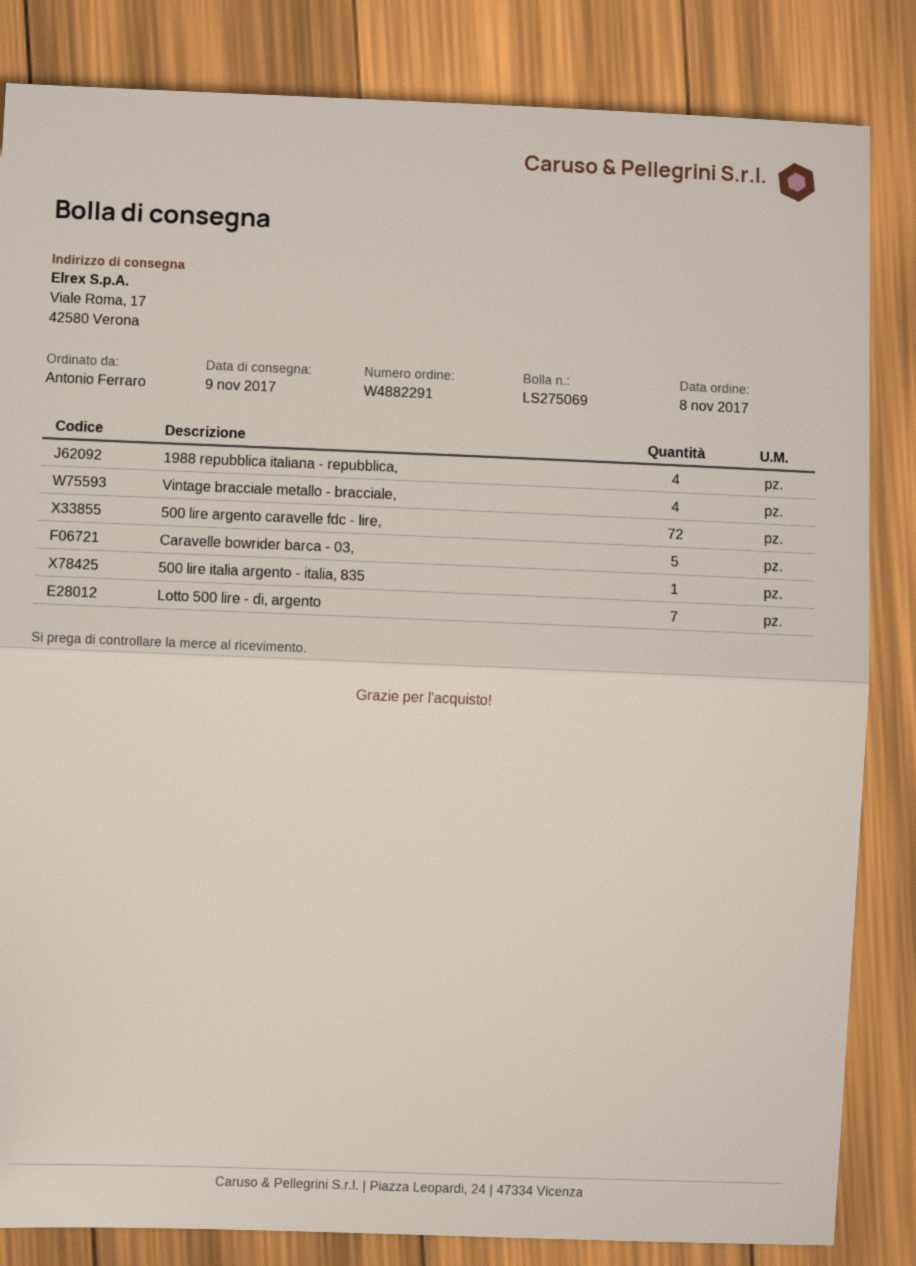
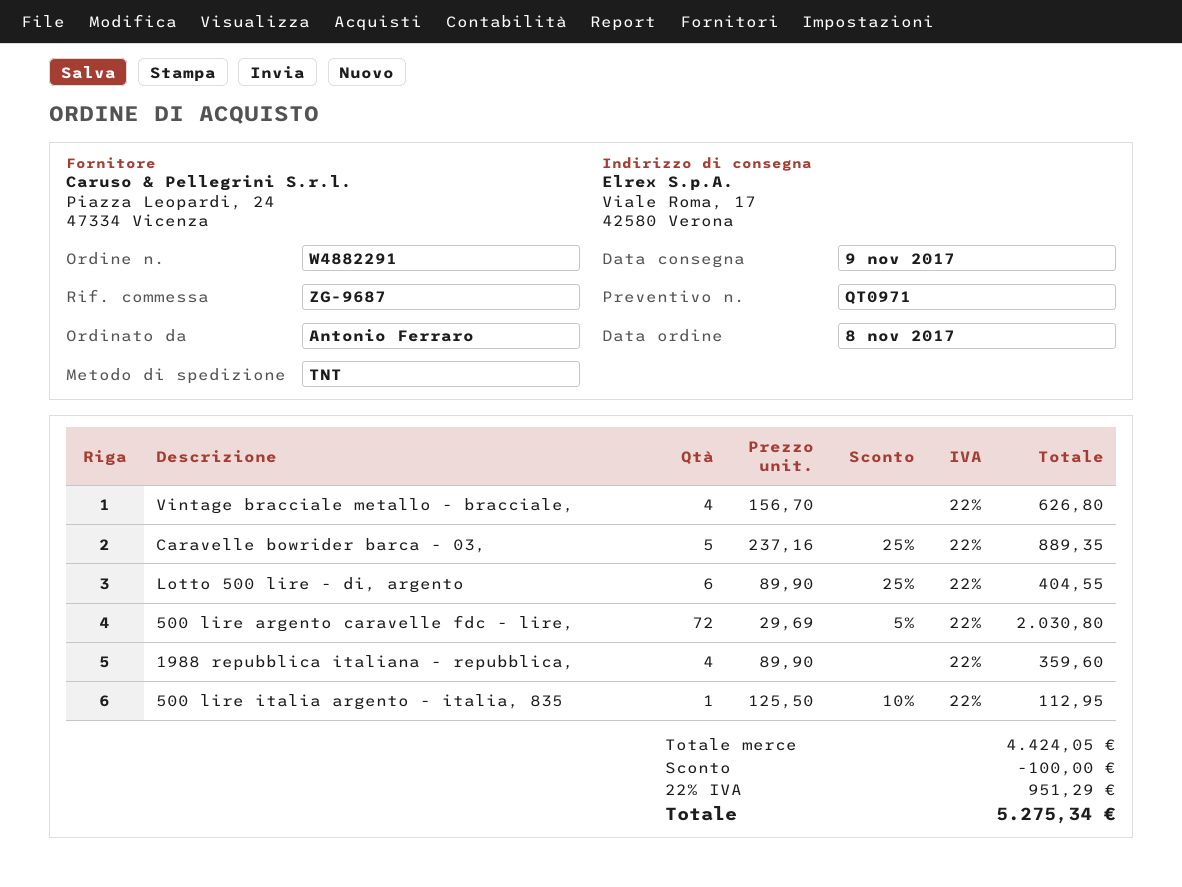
Lotto 500 lire - di, argento: 7 -> 6

